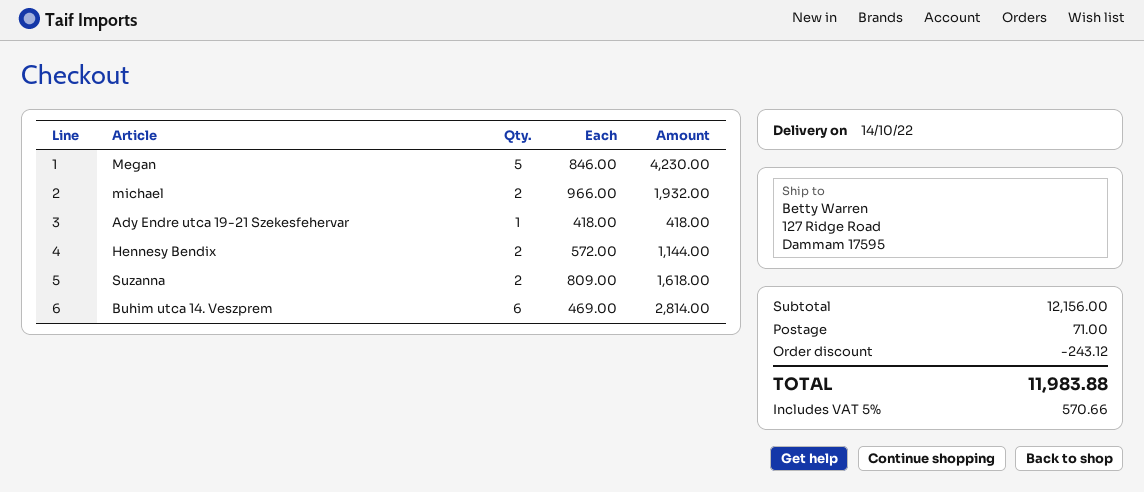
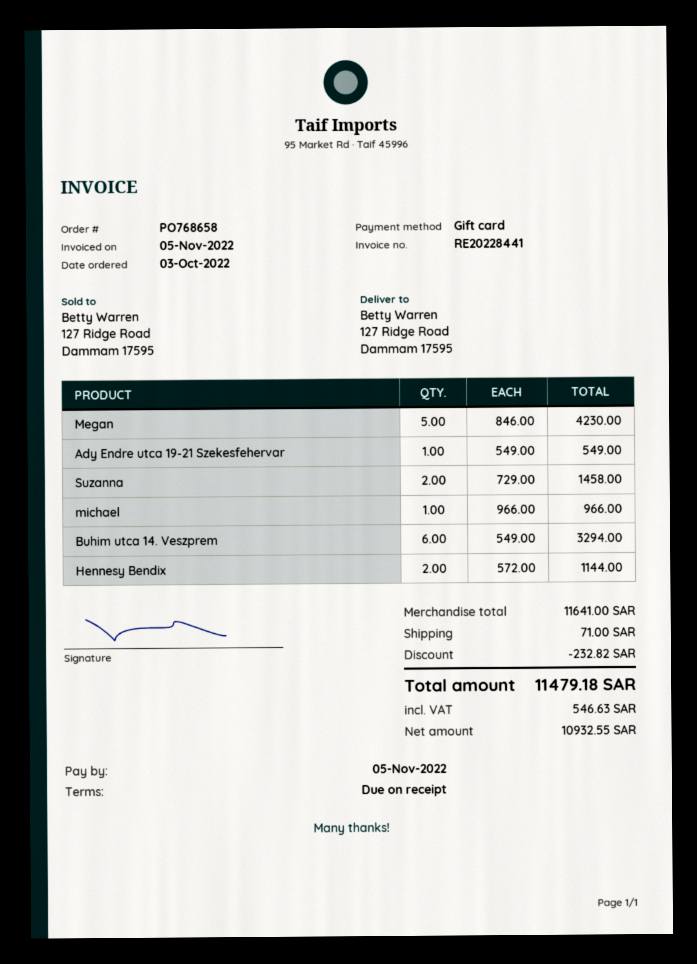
michael: 2 x 966.00 = 1932.00 -> 1 x 966.00 = 966.00
Ady Endre utca 19-21 Szekesfehervar: 1 x 418.00 = 418.00 -> 1 x 549.00 = 549.00
Suzanna: 2 x 809.00 = 1618.00 -> 2 x 729.00 = 1458.00
Buhim utca 14. Veszprem: 6 x 469.00 = 2814.00 -> 6 x 549.00 = 3294.00
subtotal: 12156.00 -> 11641.00
discount: 243.12 -> 232.82
tax: 570.66 -> 546.63
total: 11983.88 -> 11479.18

